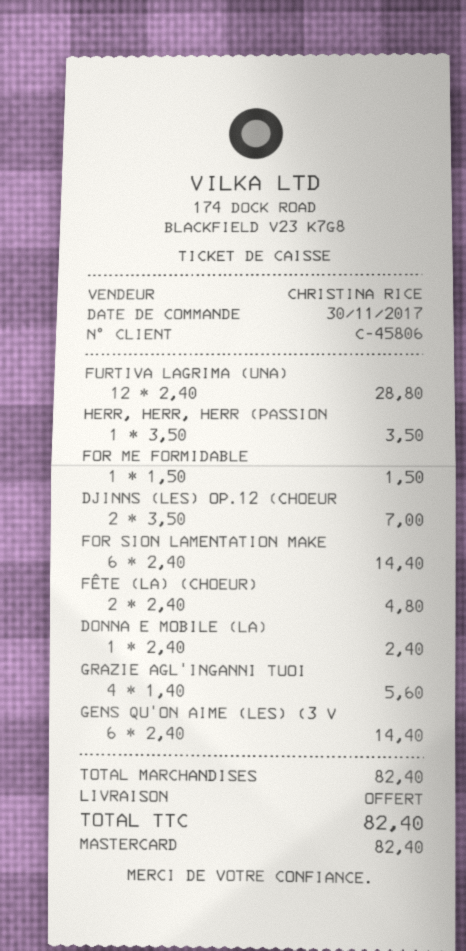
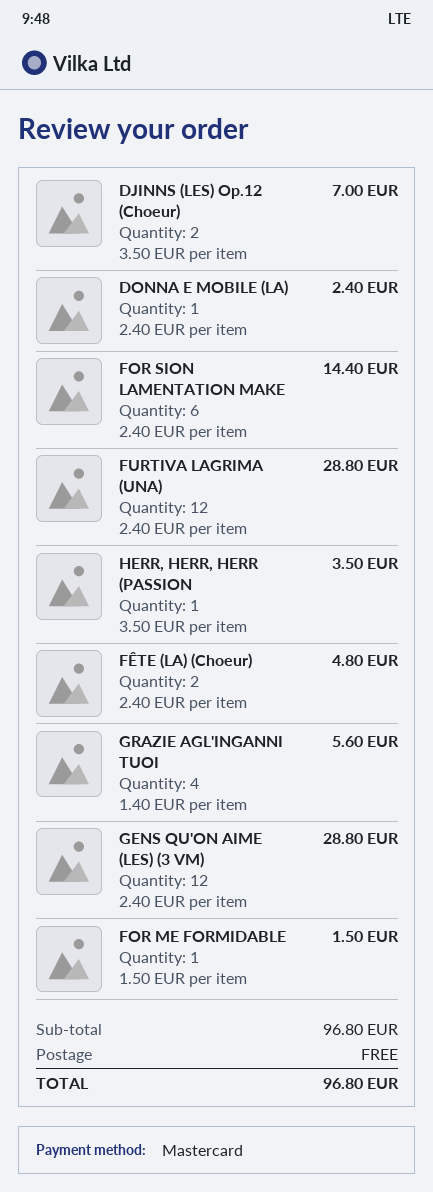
GENS QU'ON AIME (LES) (3 V: 6 x 2.40 = 14.40 -> 12 x 2.40 = 28.80
subtotal: 82.40 -> 96.80
total: 82.40 -> 96.80

